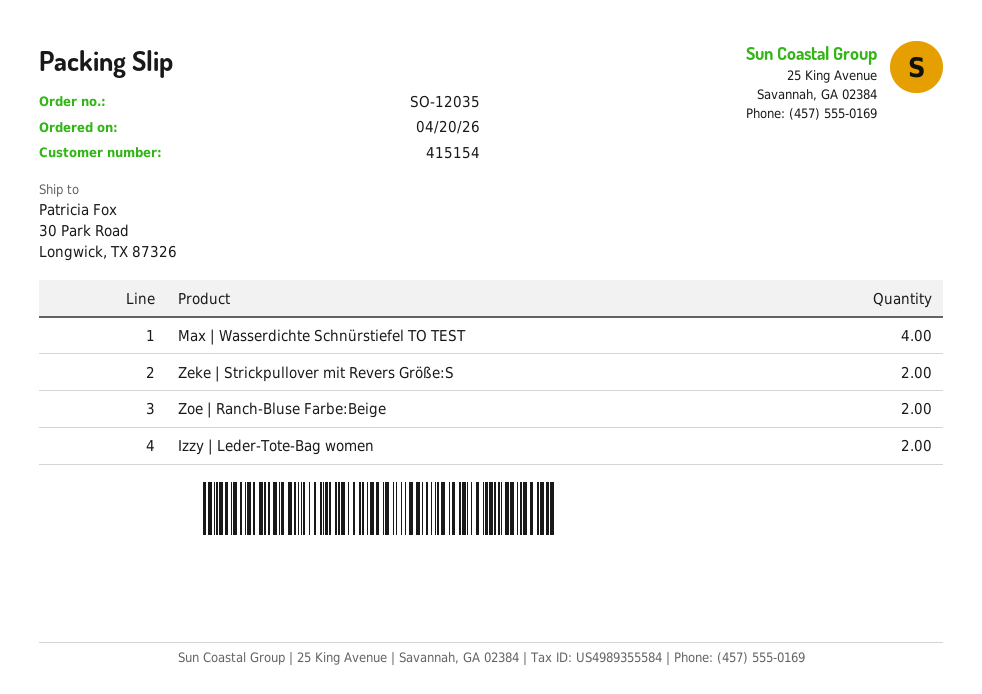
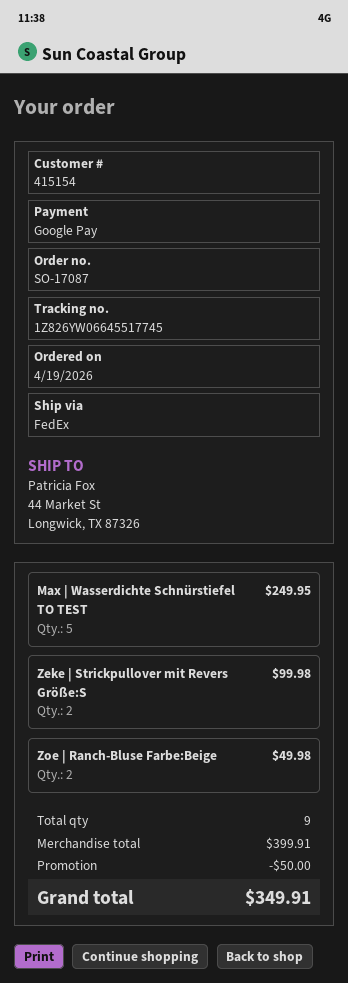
order number: SO-12035 -> SO-17087
order date: 2026-04-20 -> 2026-04-19
ship to: 30 Park Road, Longwick, TX 87326 -> 44 Market St, Longwick, TX 87326
Max | Wasserdichte Schnürstiefel TO TEST: 4 -> 5
Izzy | Leder-Tote-Bag women: 2 -> none

